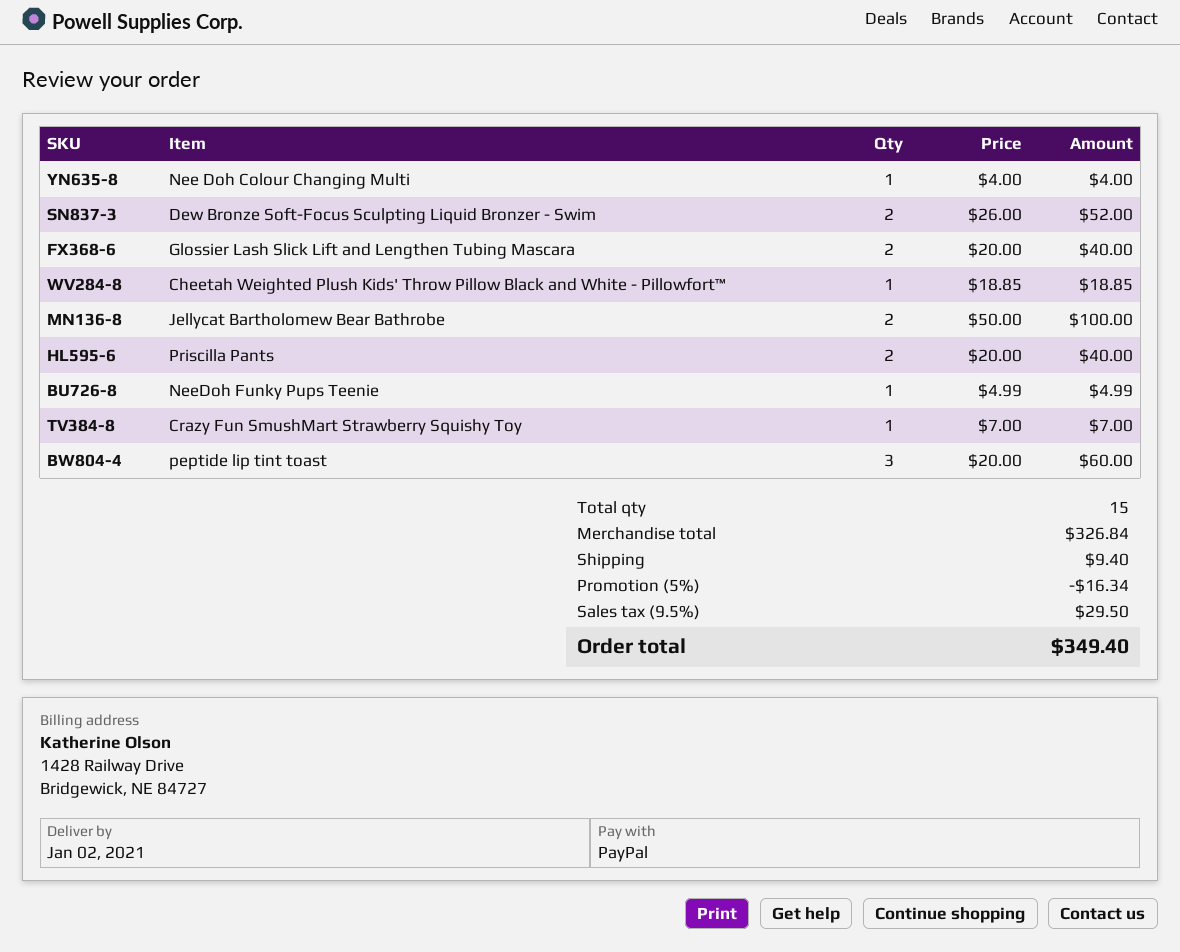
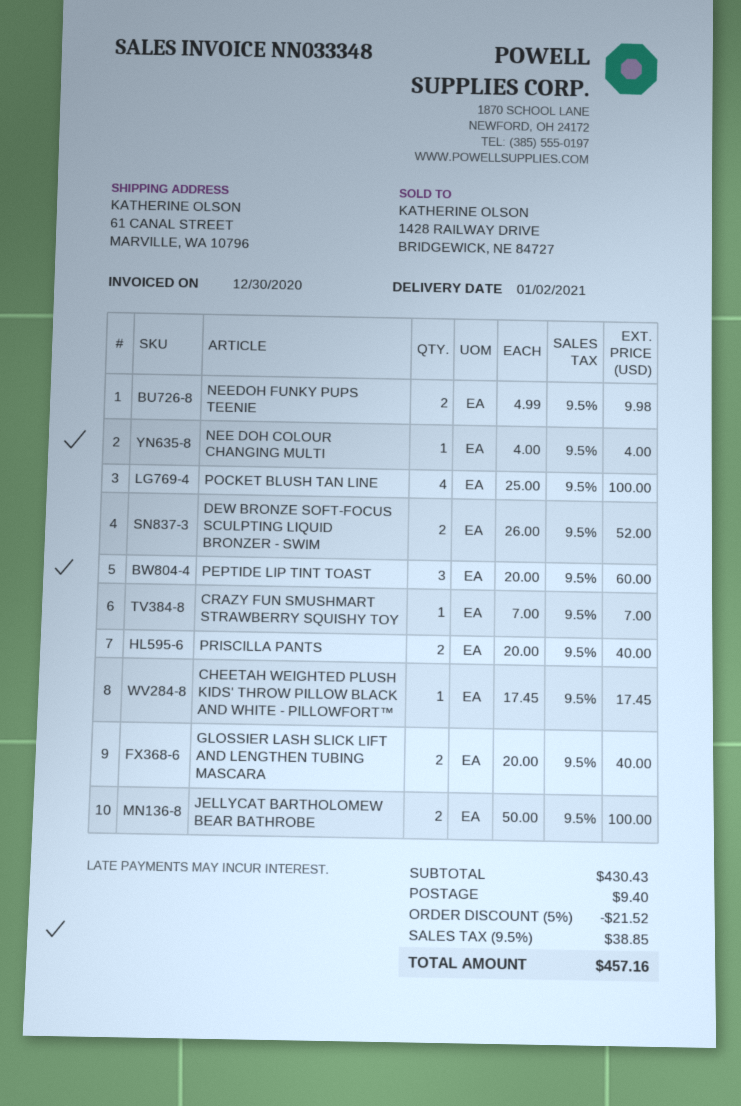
Cheetah Weighted Plush Kids' Throw Pillow Black and White - Pillowfort™: 1 x 18.85 = 18.85 -> 1 x 17.45 = 17.45
NeeDoh Funky Pups Teenie: 1 x 4.99 = 4.99 -> 2 x 4.99 = 9.98
POCKET BLUSH TAN LINE: none -> 4 x 25.00 = 100.00
subtotal: 326.84 -> 430.43
discount: 5% = 16.34 -> 5% = 21.52
tax: 9.5% = 29.50 -> 9.5% = 38.85
total: 349.40 -> 457.16

